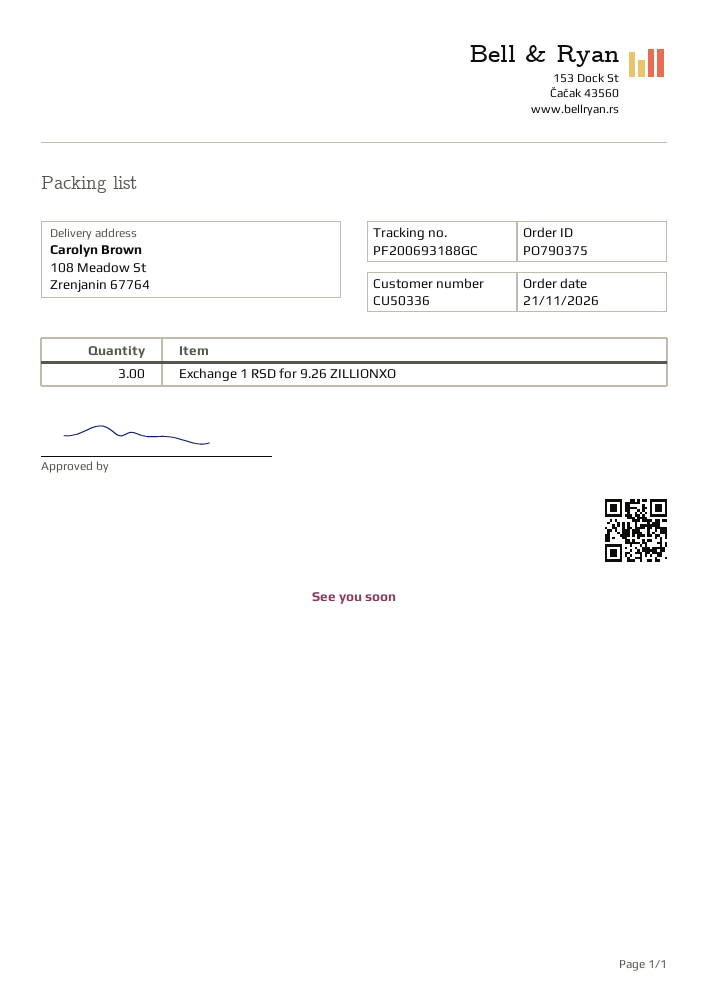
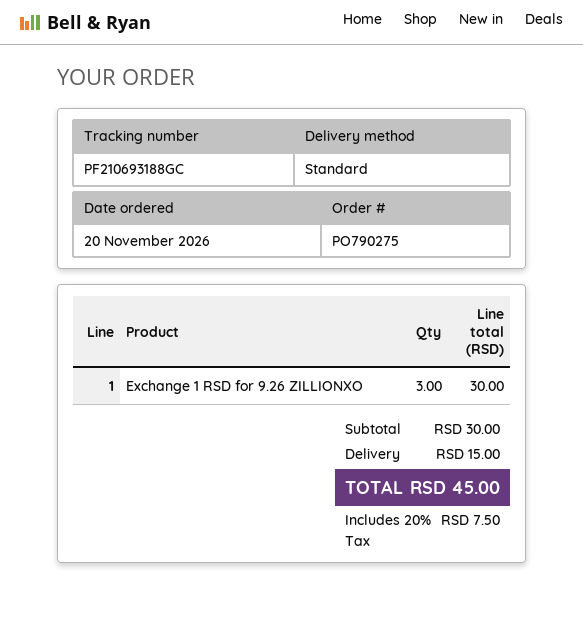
order number: PO790375 -> PO790275
order date: 2026-11-21 -> 2026-11-20
tracking number: PF200693188GC -> PF210693188GC

